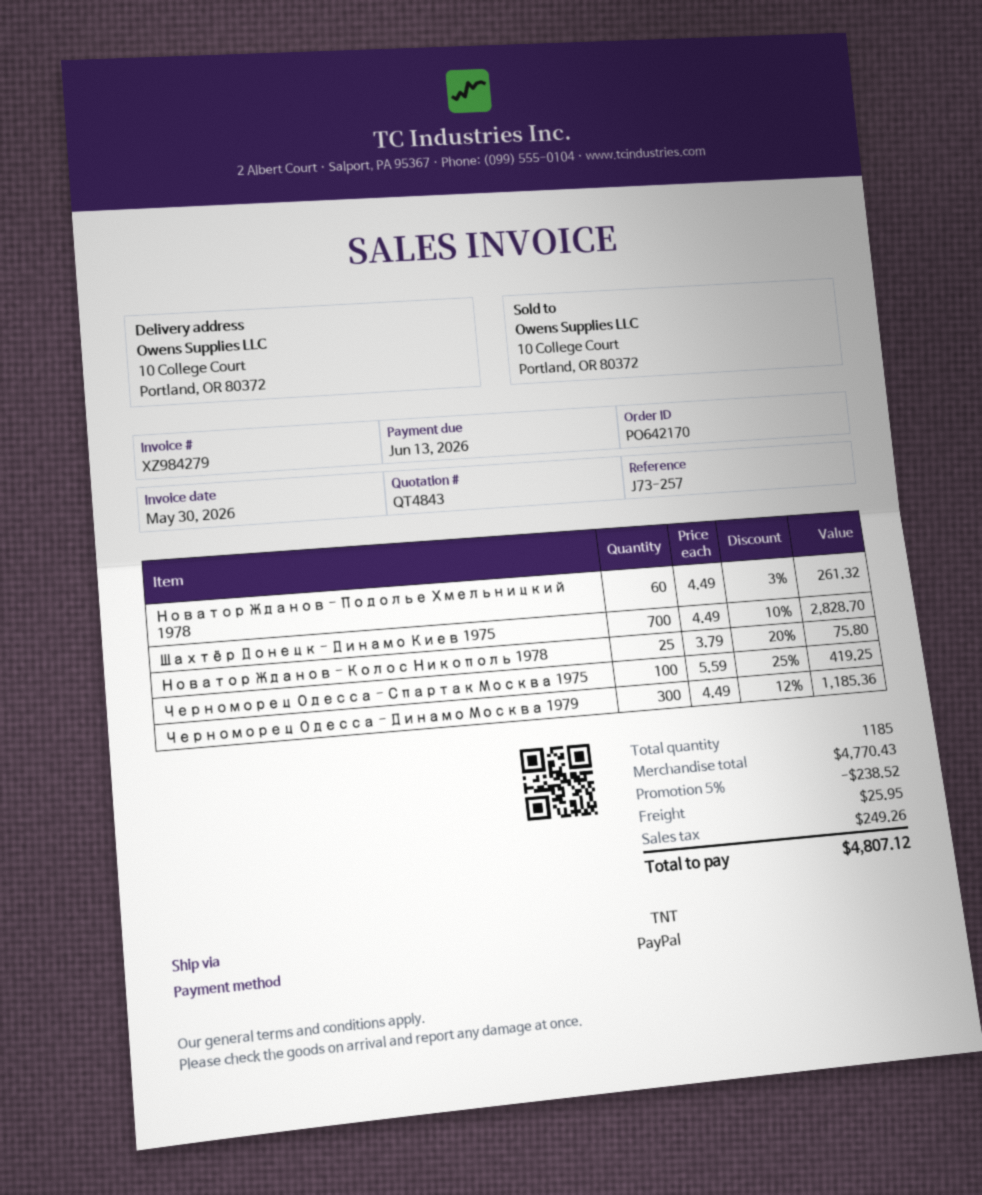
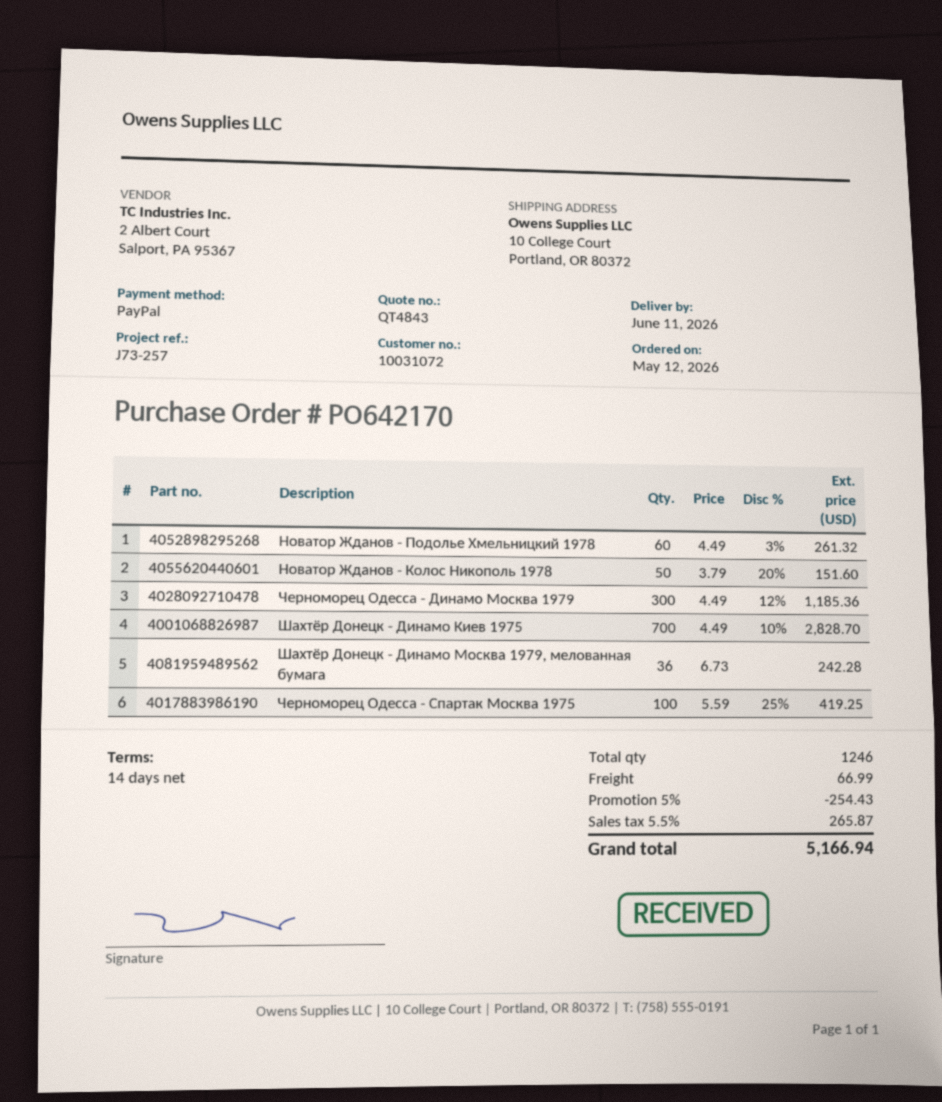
Новатор Жданов - Колос Никополь 1978: 25 x 3.79 - 20% = 75.80 -> 50 x 3.79 - 20% = 151.60
Шахтёр Донецк - Динамо Москва 1979, мелованная бумага: none -> 36 x 6.73 = 242.28
total quantity: 1185 -> 1246
discount: 5% = 238.52 -> 5% = 254.43
shipping: 25.95 -> 66.99
tax: 249.26 -> 265.87
total: 4807.12 -> 5166.94

